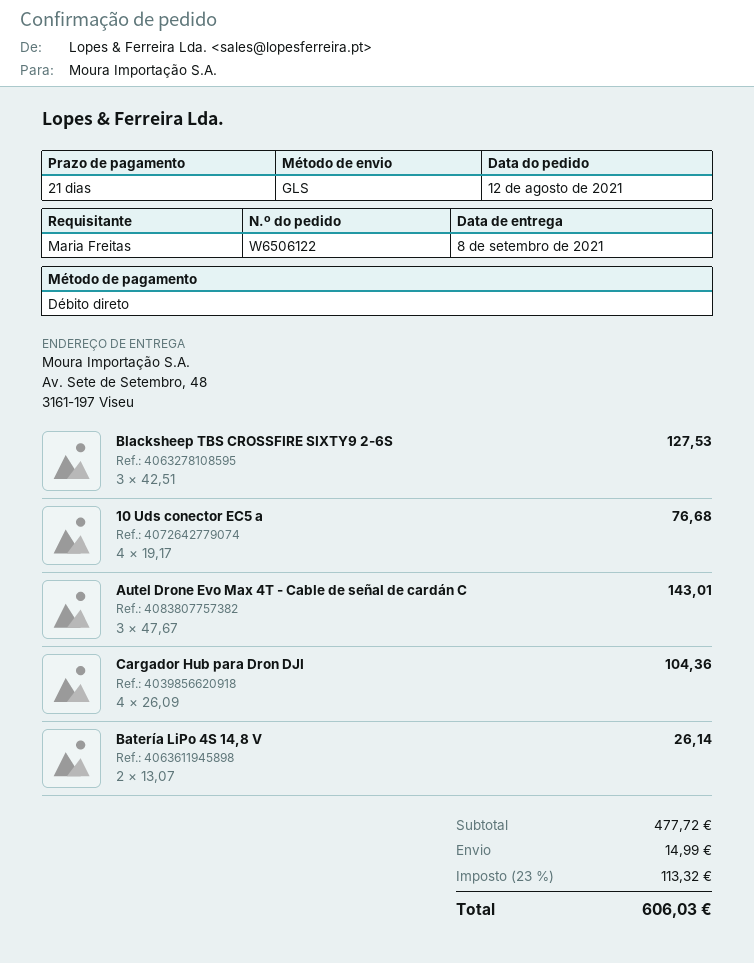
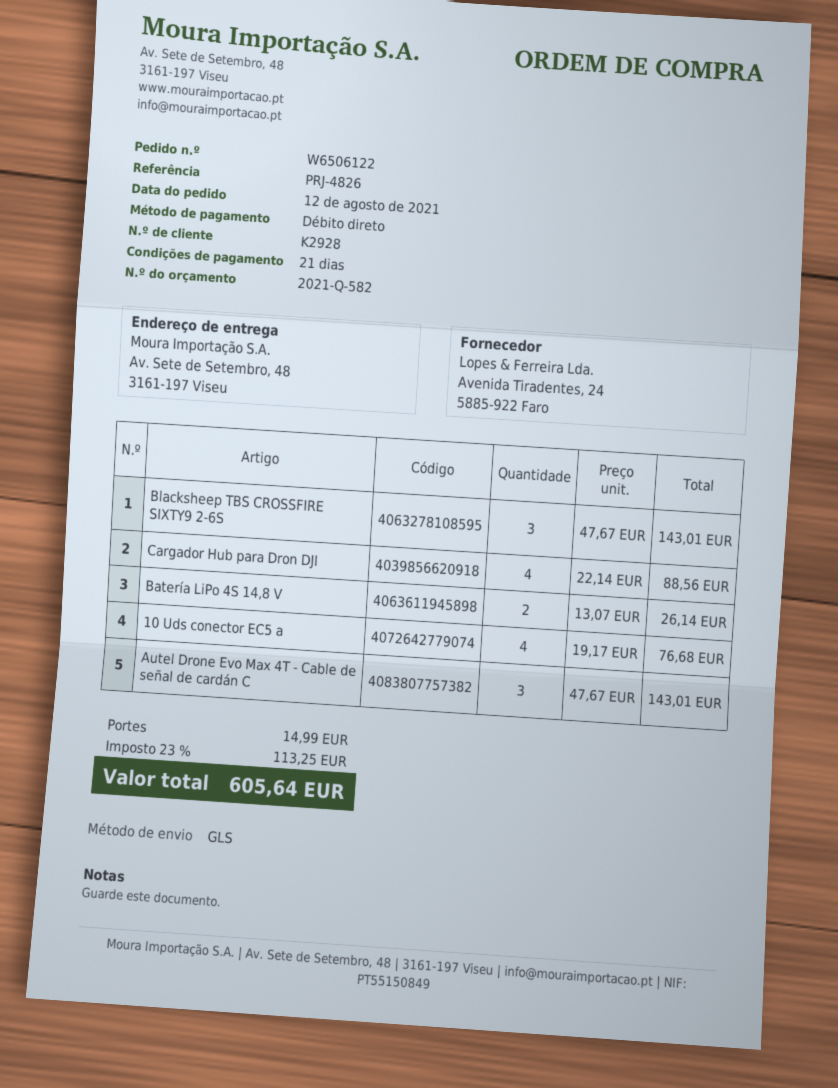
Blacksheep TBS CROSSFIRE SIXTY9 2-6S: 3 x 42.51 = 127.53 -> 3 x 47.67 = 143.01
Cargador Hub para Dron DJI: 4 x 26.09 = 104.36 -> 4 x 22.14 = 88.56
tax: 23% = 113.32 -> 23% = 113.25
total: 606.03 -> 605.64

